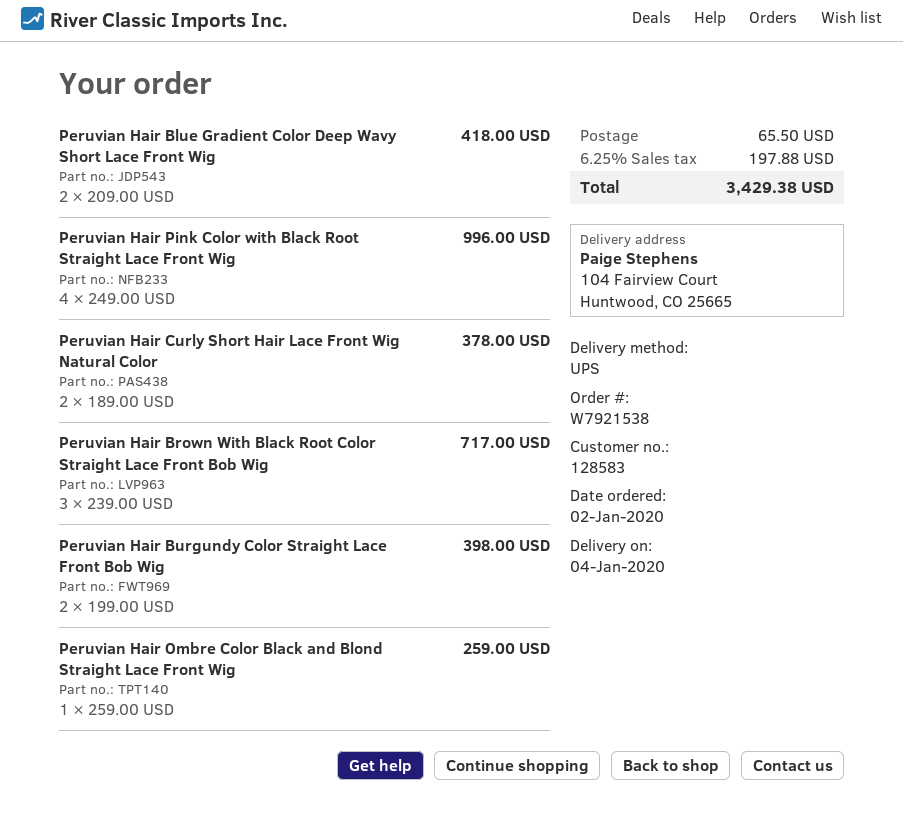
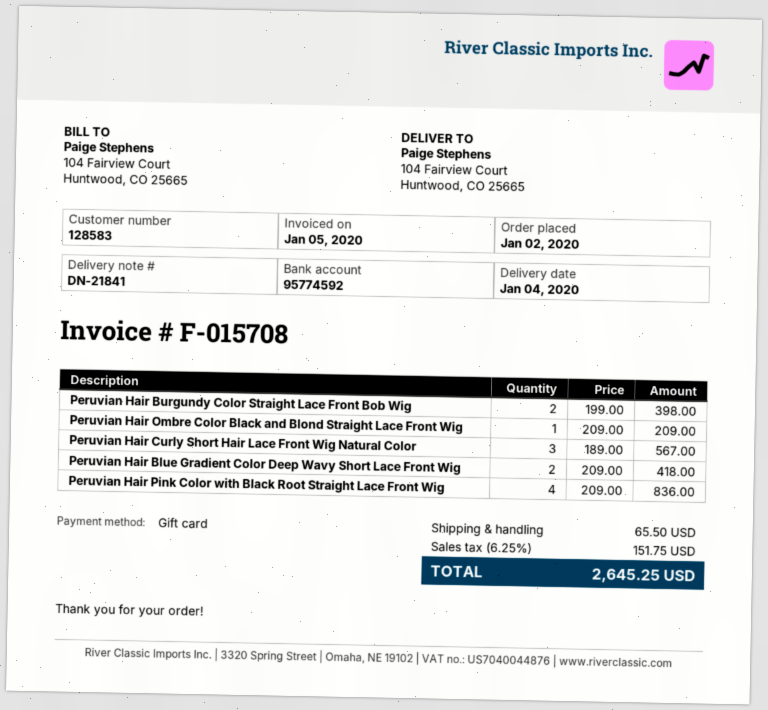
Peruvian Hair Pink Color with Black Root Straight Lace Front Wig: 4 x 249.00 = 996.00 -> 4 x 209.00 = 836.00
Peruvian Hair Curly Short Hair Lace Front Wig Natural Color: 2 x 189.00 = 378.00 -> 3 x 189.00 = 567.00
Peruvian Hair Brown With Black Root Color Straight Lace Front Bob Wig: 3 x 239.00 = 717.00 -> none
Peruvian Hair Ombre Color Black and Blond Straight Lace Front Wig: 1 x 259.00 = 259.00 -> 1 x 209.00 = 209.00
tax: 6.25% = 197.88 -> 6.25% = 151.75
total: 3429.38 -> 2645.25

